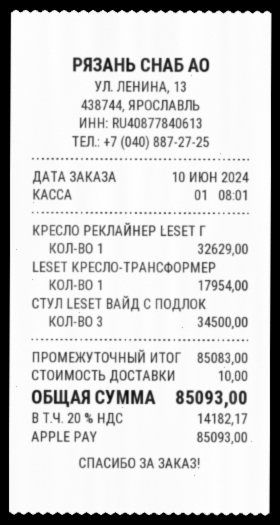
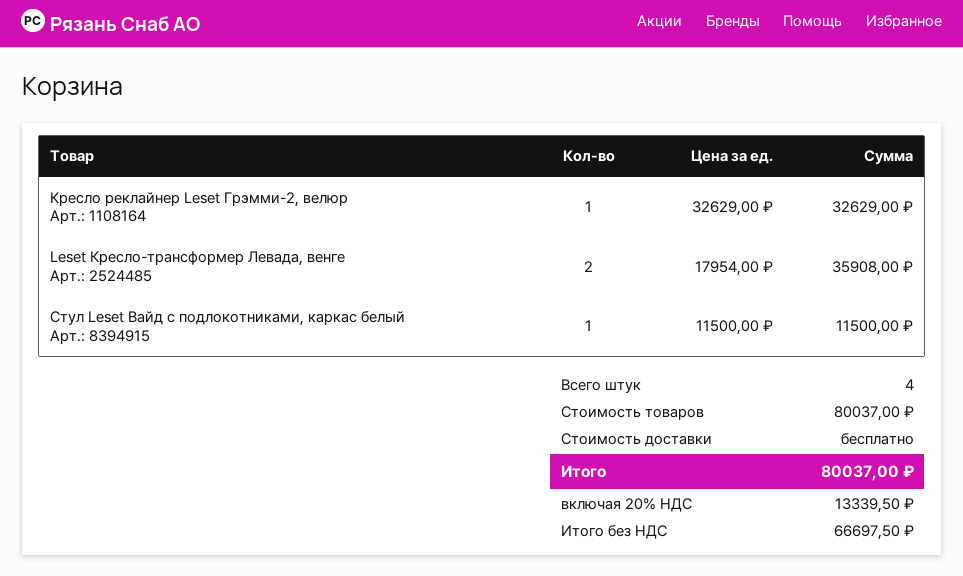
LESET КРЕСЛО-ТРАНСФОРМЕР: 1 for 17954.00 -> 2 for 35908.00
СТУЛ LESET ВАЙД С ПОДЛОК: 3 for 34500.00 -> 1 for 11500.00
subtotal: 85083.00 -> 80037.00
shipping: 10.00 -> 0.00
tax: 20% = 14182.17 -> 20% = 13339.50
total: 85093.00 -> 80037.00

